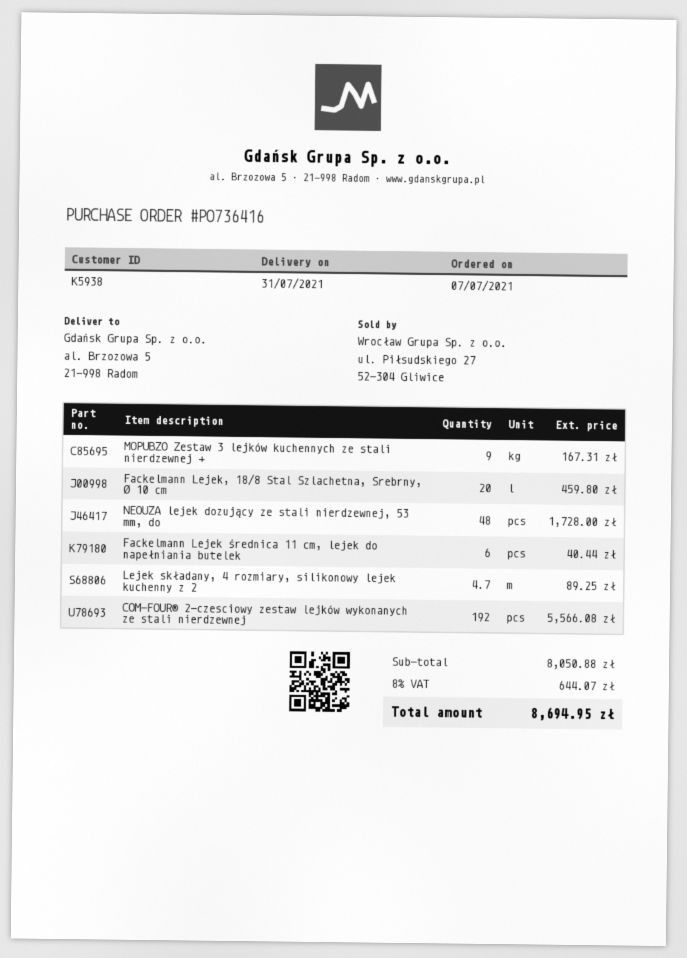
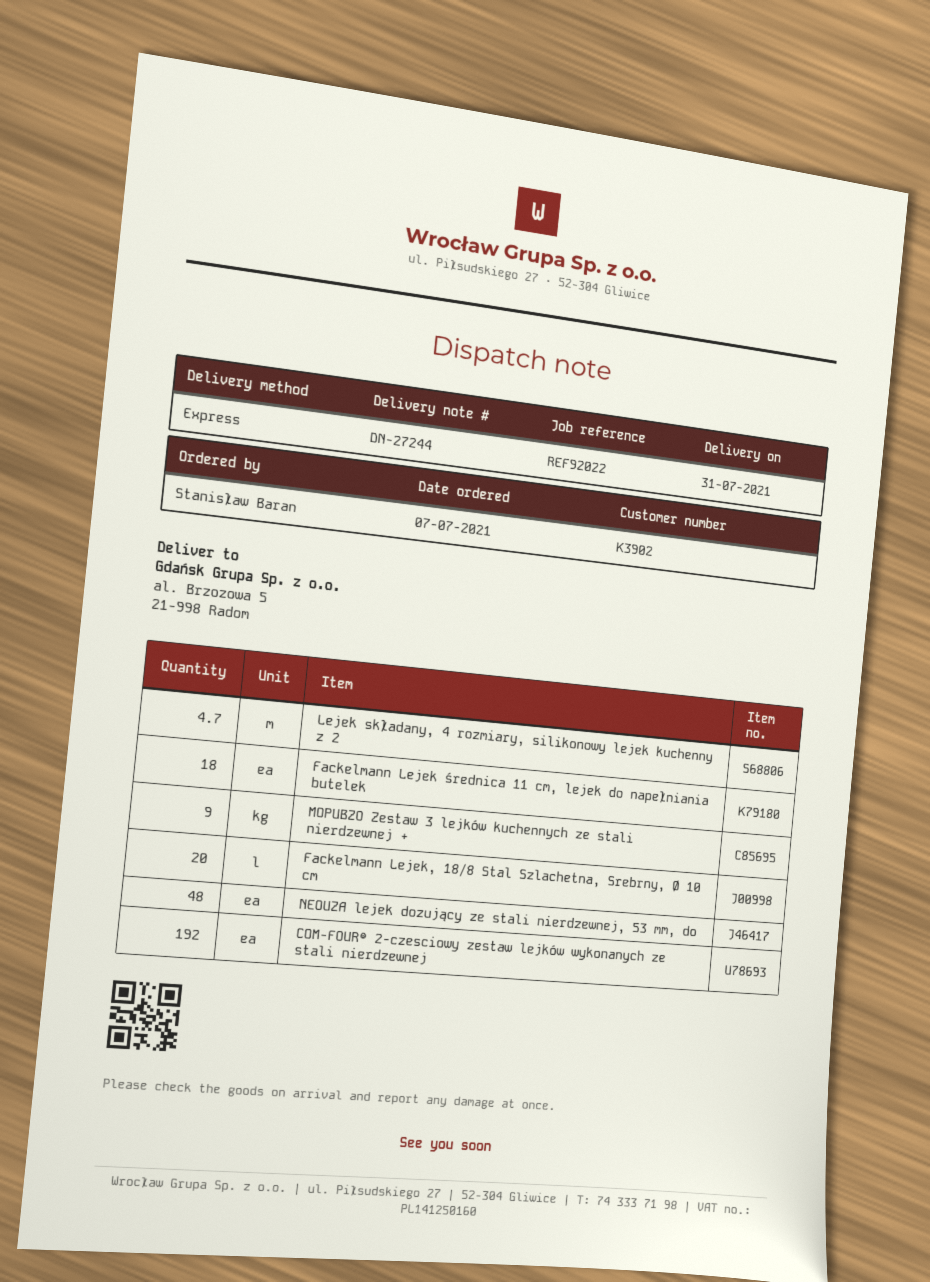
customer number: K5938 -> K3902
Fackelmann Lejek średnica 11 cm, lejek do napełniania butelek: 6 -> 18

